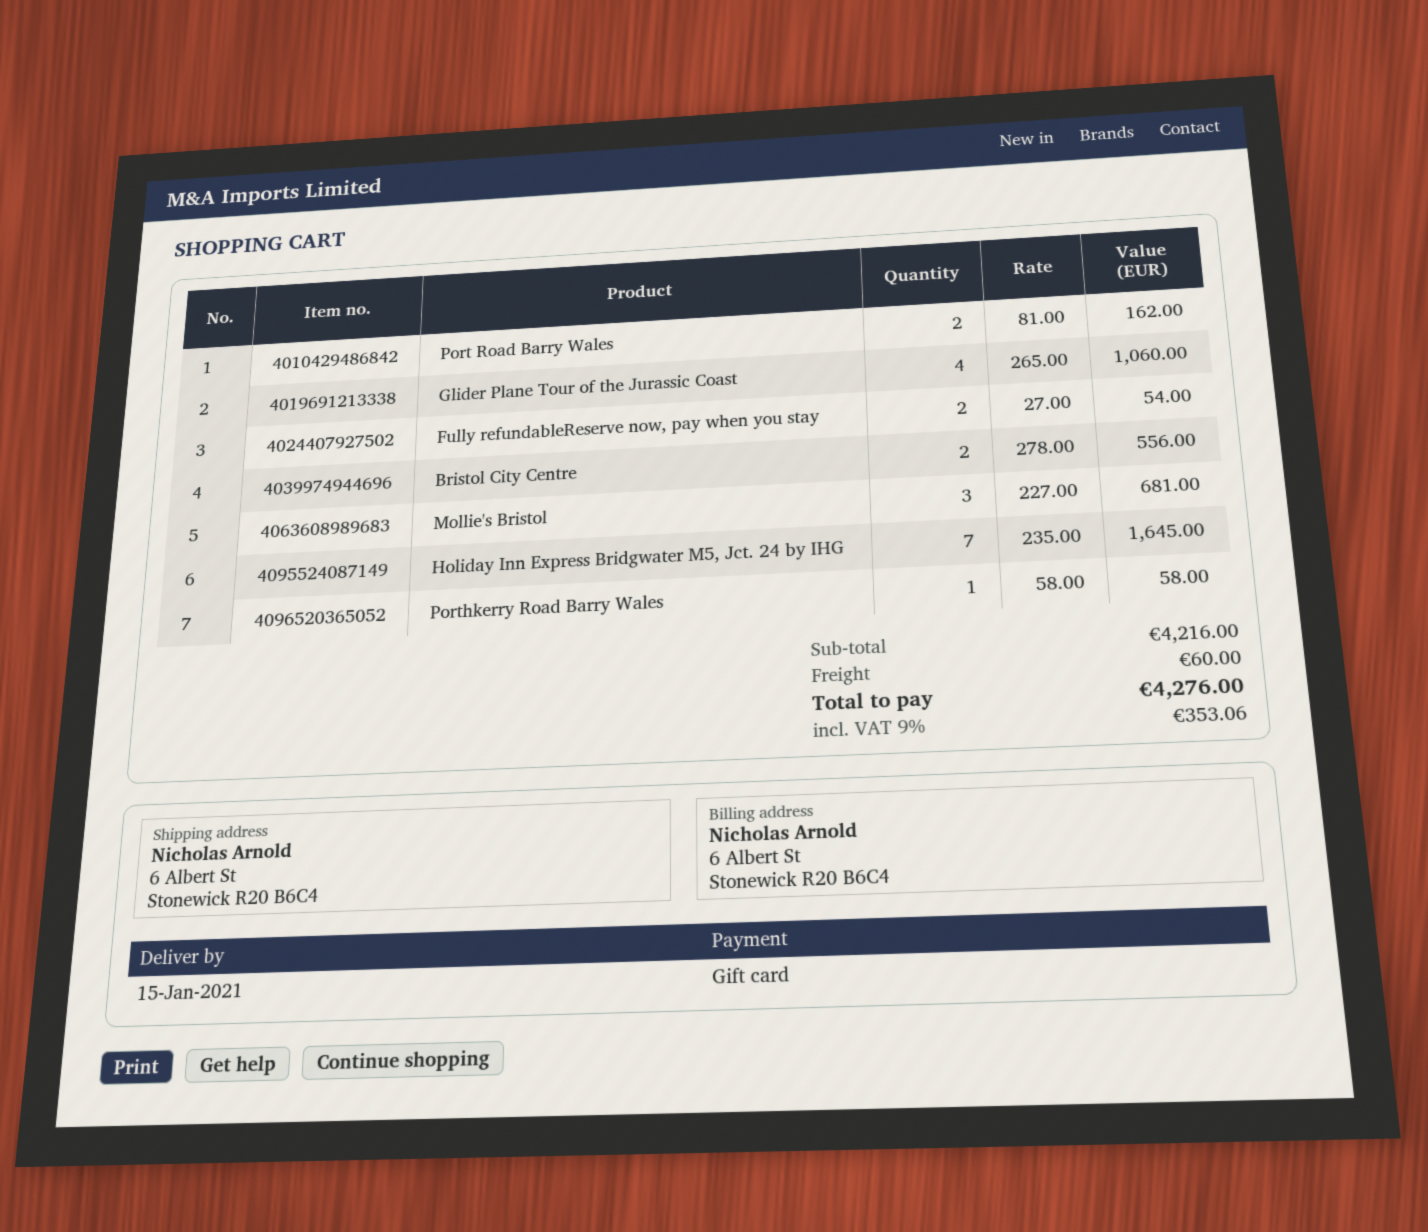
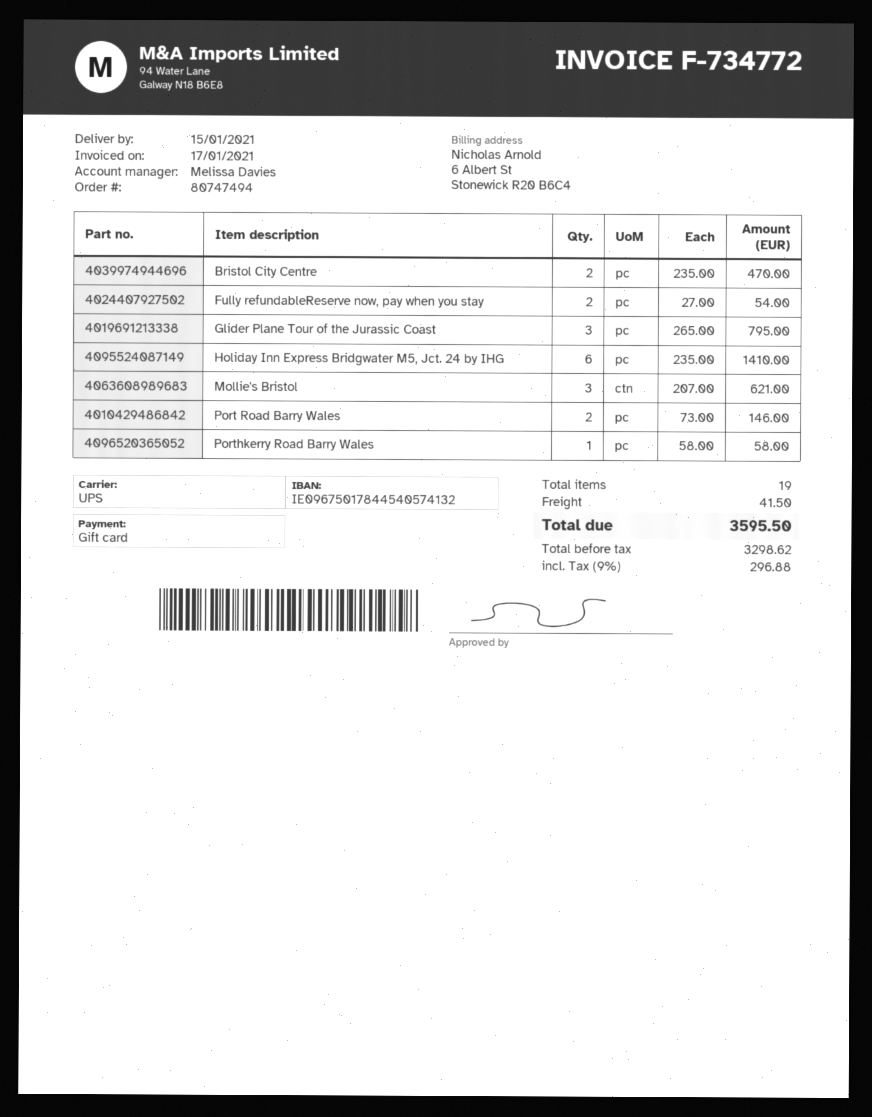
Port Road Barry Wales: 2 x 81.00 = 162.00 -> 2 x 73.00 = 146.00
Glider Plane Tour of the Jurassic Coast: 4 x 265.00 = 1060.00 -> 3 x 265.00 = 795.00
Bristol City Centre: 2 x 278.00 = 556.00 -> 2 x 235.00 = 470.00
Mollie's Bristol: 3 x 227.00 = 681.00 -> 3 x 207.00 = 621.00
Holiday Inn Express Bridgwater M5, Jct. 24 by IHG: 7 x 235.00 = 1645.00 -> 6 x 235.00 = 1410.00
shipping: 60.00 -> 41.50
tax: 9% = 353.06 -> 9% = 296.88
total: 4276.00 -> 3595.50

